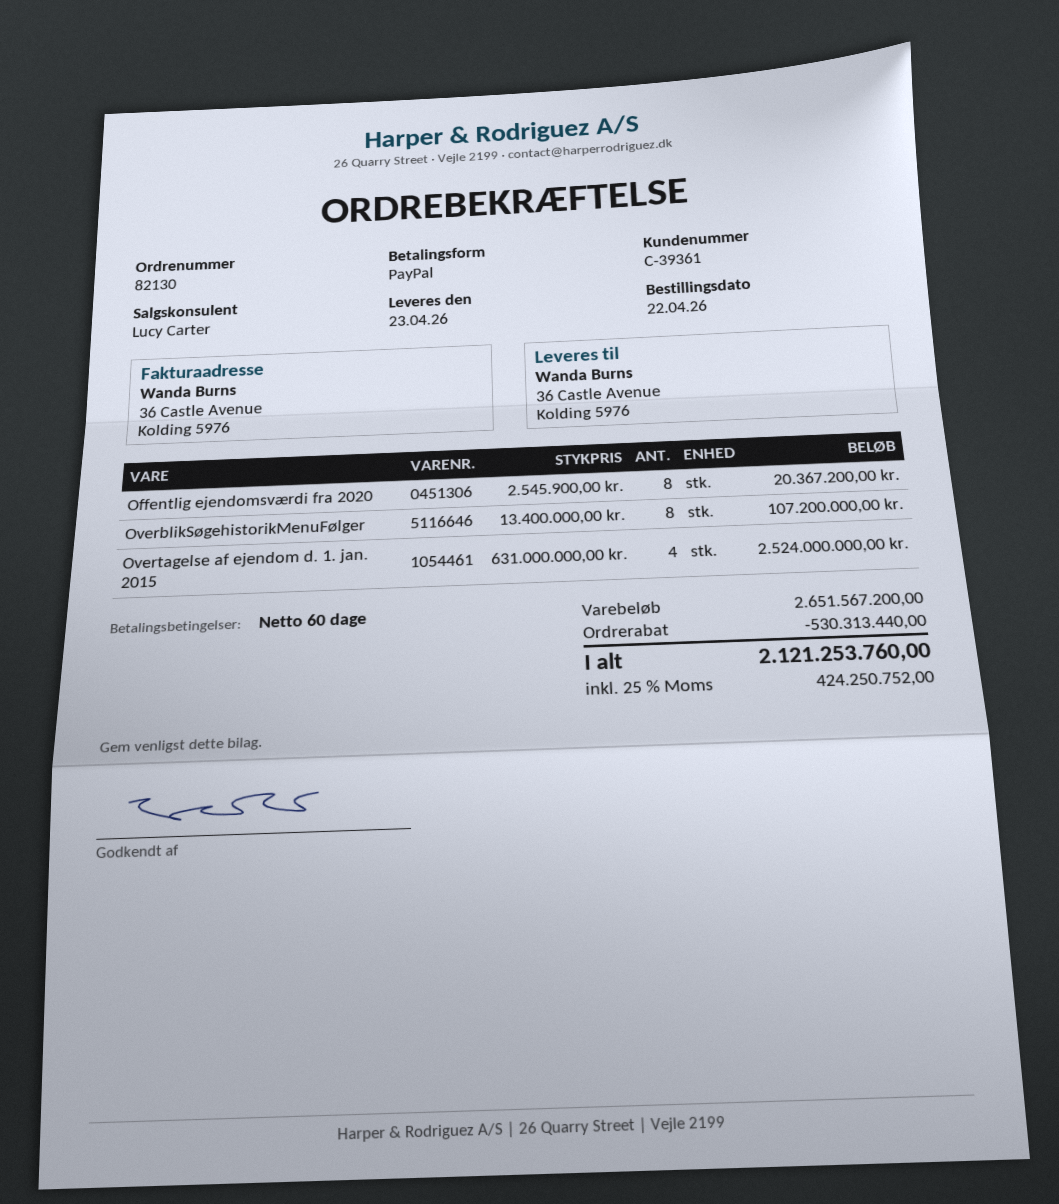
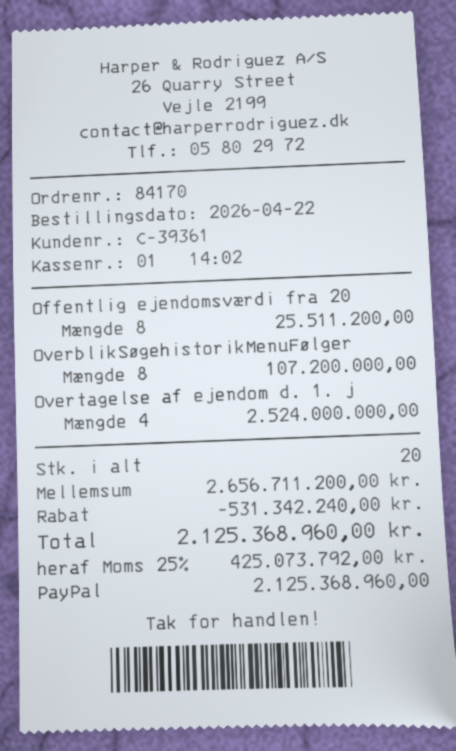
order number: 82130 -> 84170
Offentlig ejendomsværdi fra 2020: 8 for 20367200.00 -> 8 for 25511200.00
subtotal: 2651567200.00 -> 2656711200.00
discount: 530313440.00 -> 531342240.00
tax: 25% = 424250752.00 -> 25% = 425073792.00
total: 2121253760.00 -> 2125368960.00

